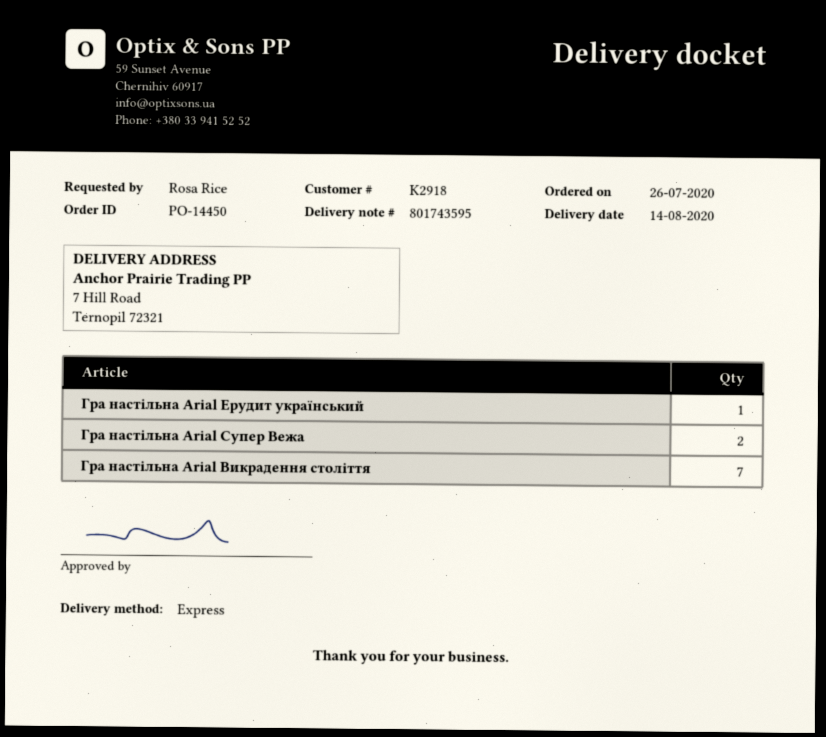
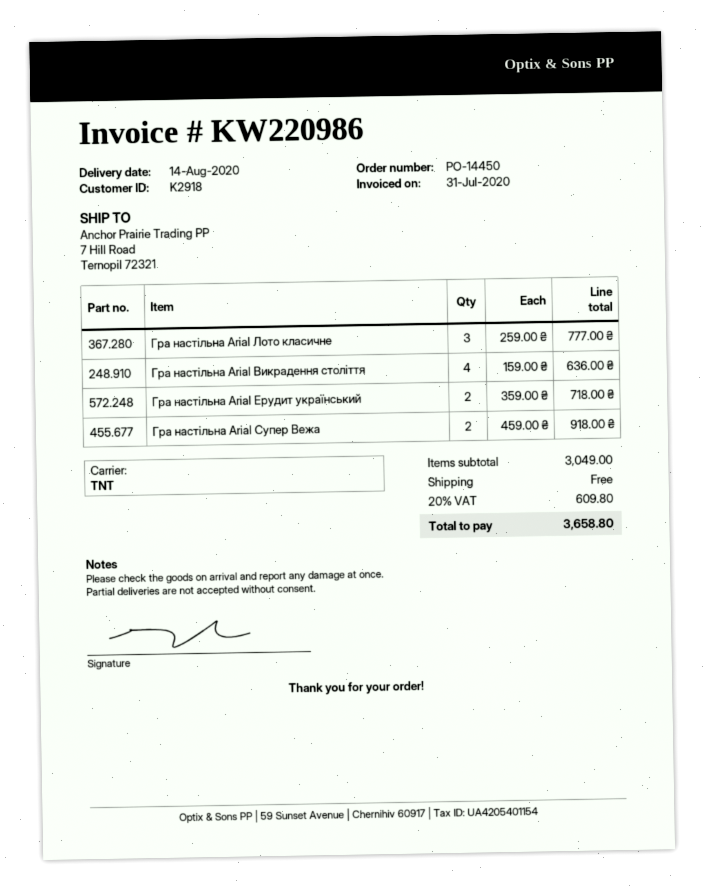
shipping method: express -> TNT
Гра настільна Arial Ерудит український: 1 -> 2
Гра настільна Arial Викрадення століття: 7 -> 4
Гра настільна Arial Лото класичне: none -> 3

